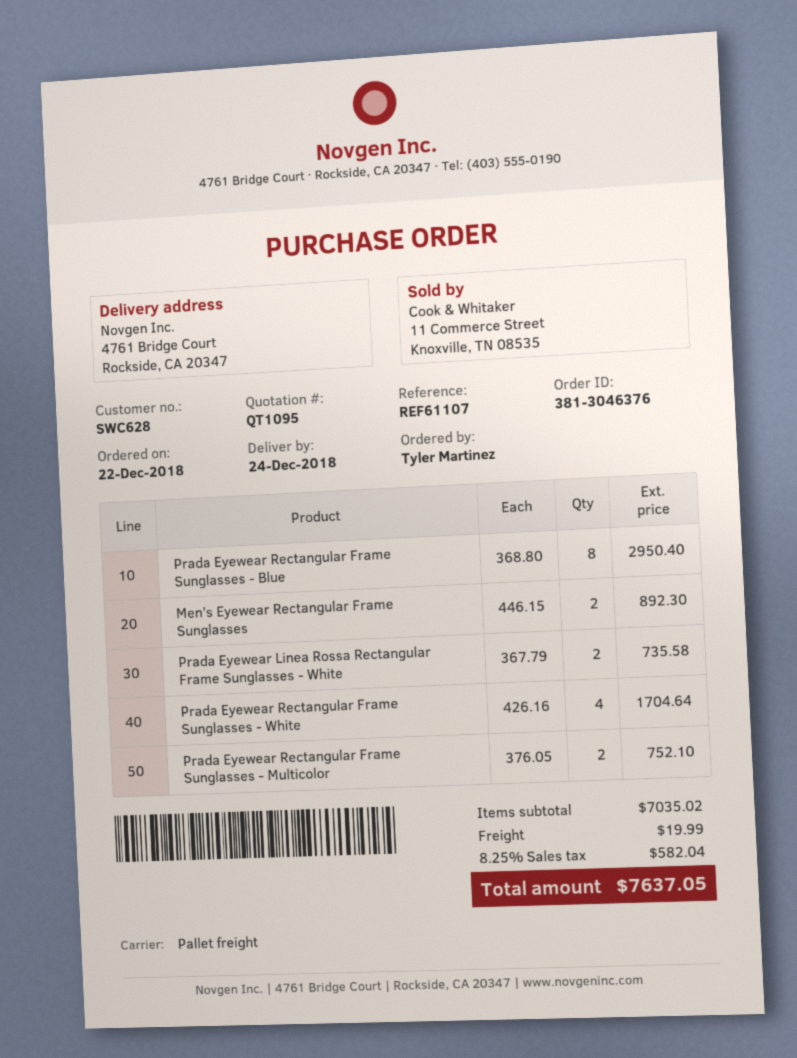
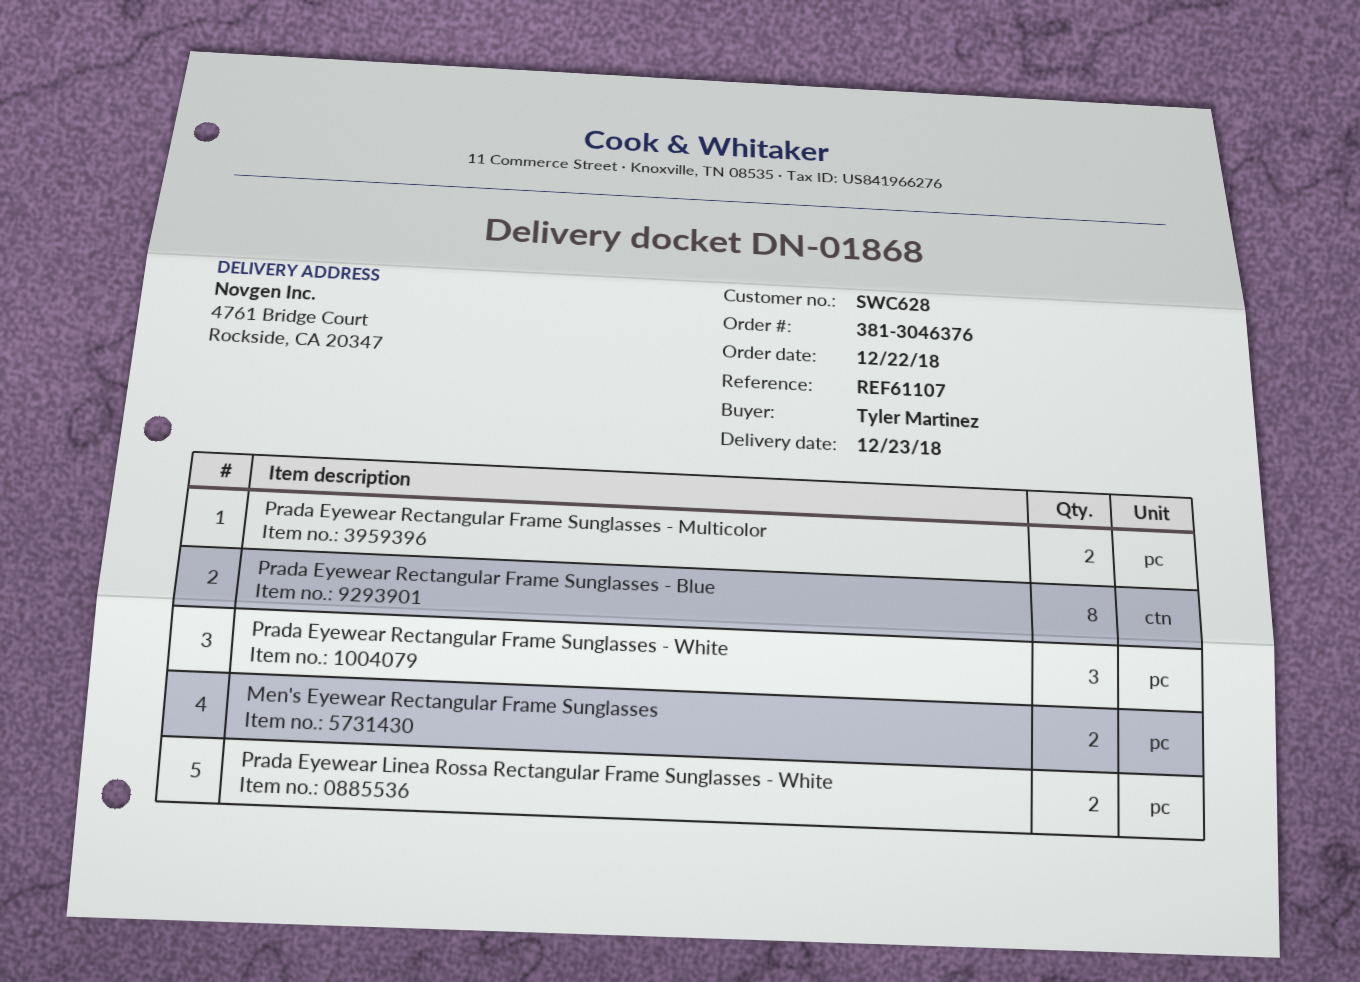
delivery date: 2018-12-24 -> 2018-12-23
Prada Eyewear Rectangular Frame Sunglasses - White: 4 -> 3

